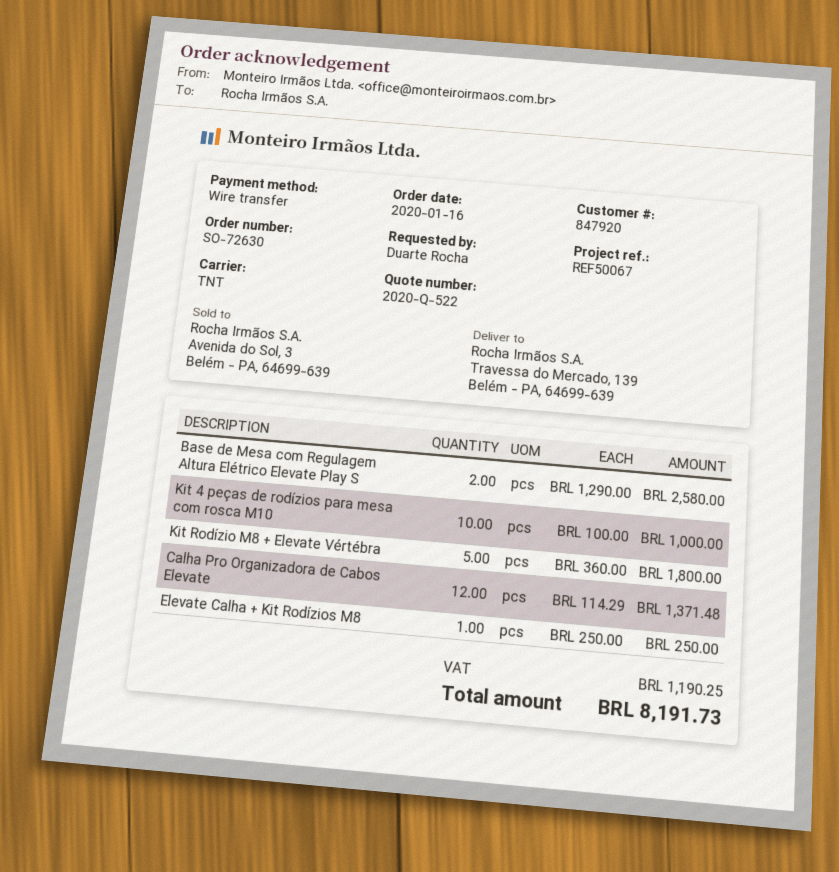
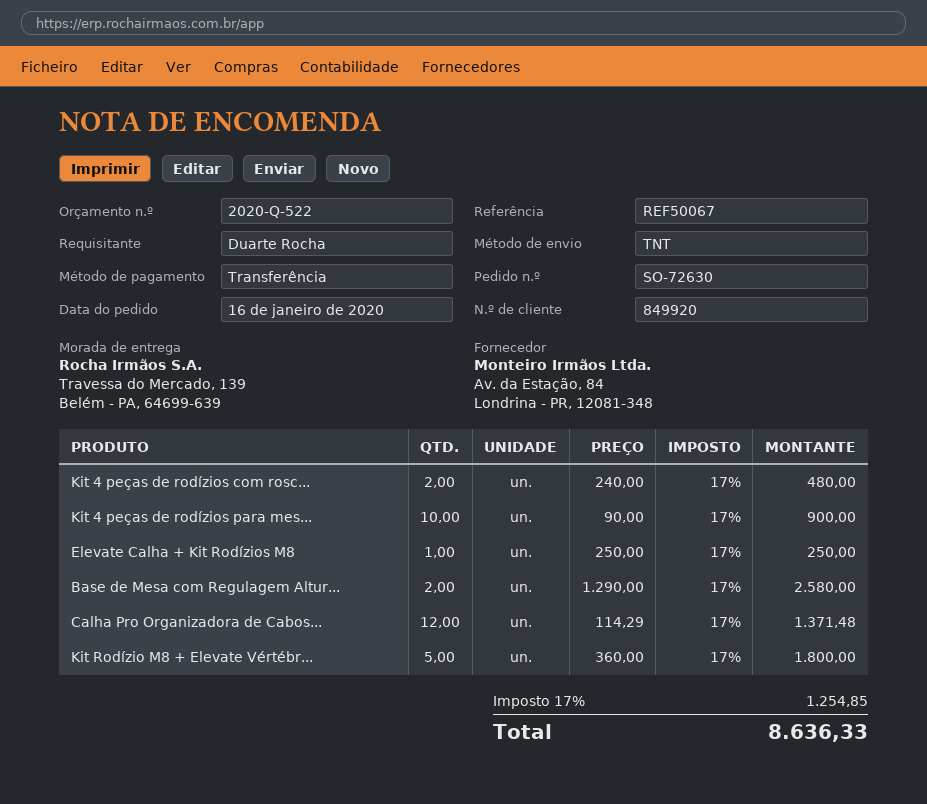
customer number: 847920 -> 849920
Kit 4 peças de rodízios para mesa com rosca M10: 10 x 100.00 = 1000.00 -> 10 x 90.00 = 900.00
Kit 4 peças de rodízios com rosc...: none -> 2 x 240.00 = 480.00
tax: 1190.25 -> 1254.85
total: 8191.73 -> 8636.33

